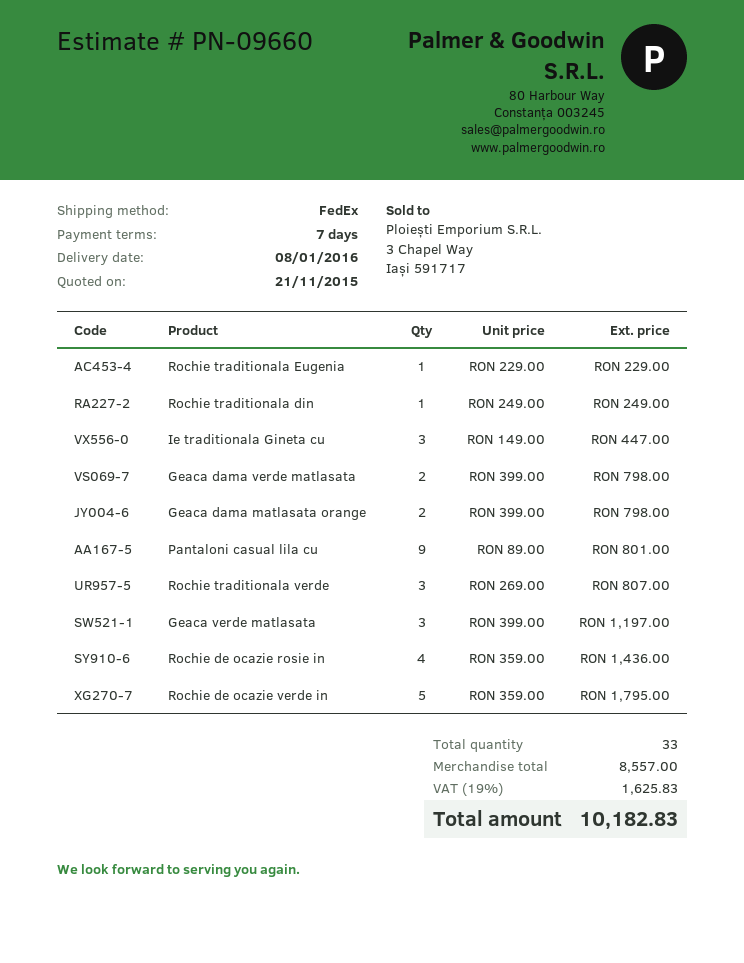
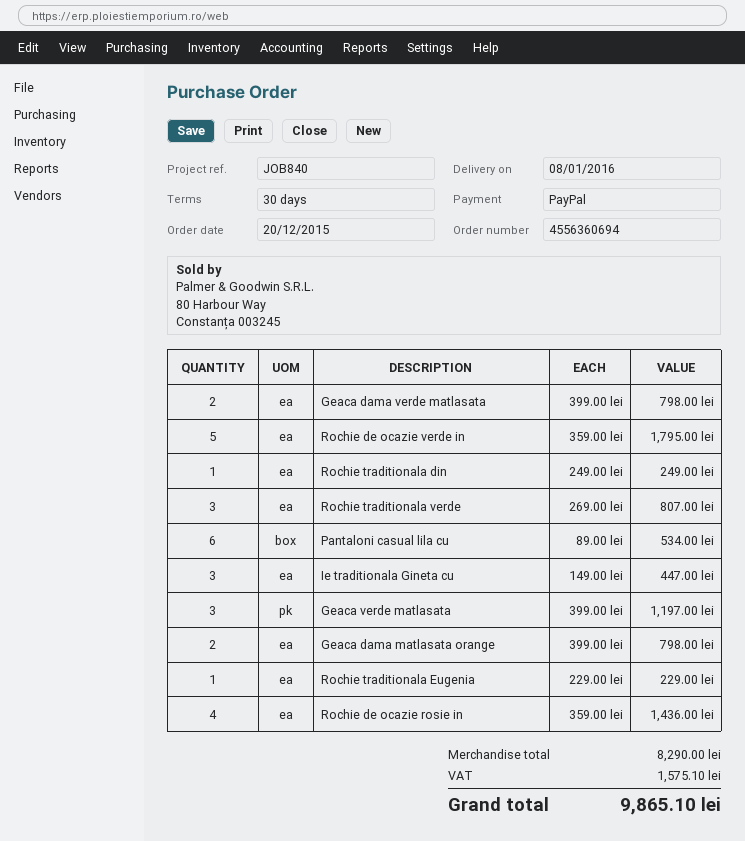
payment terms: 7 days -> 30 days
Pantaloni casual lila cu: 9 x 89.00 = 801.00 -> 6 x 89.00 = 534.00
subtotal: 8557.00 -> 8290.00
tax: 1625.83 -> 1575.10
total: 10182.83 -> 9865.10

